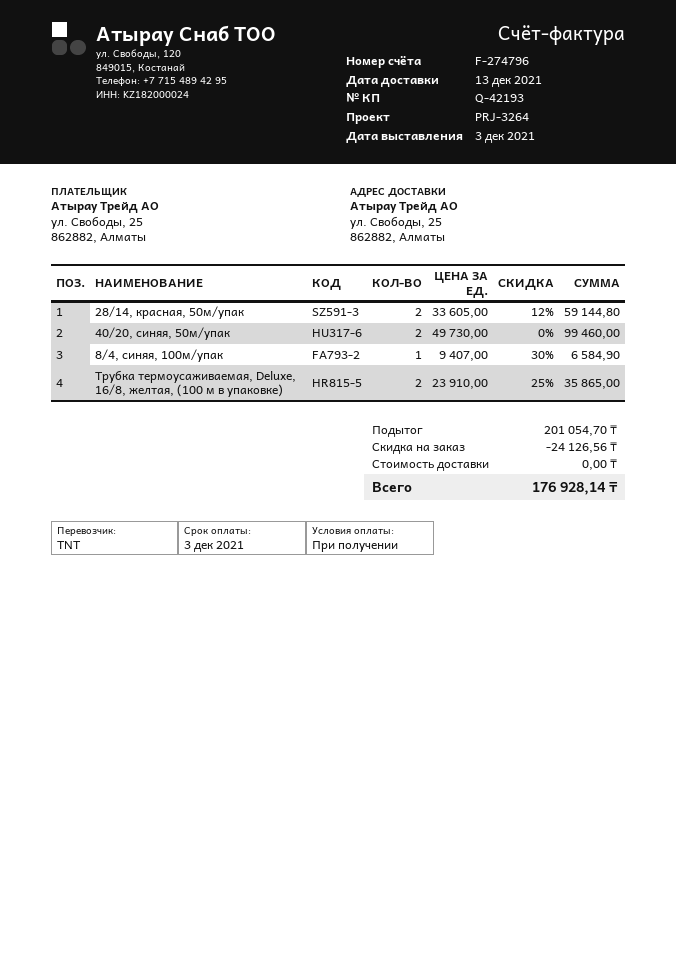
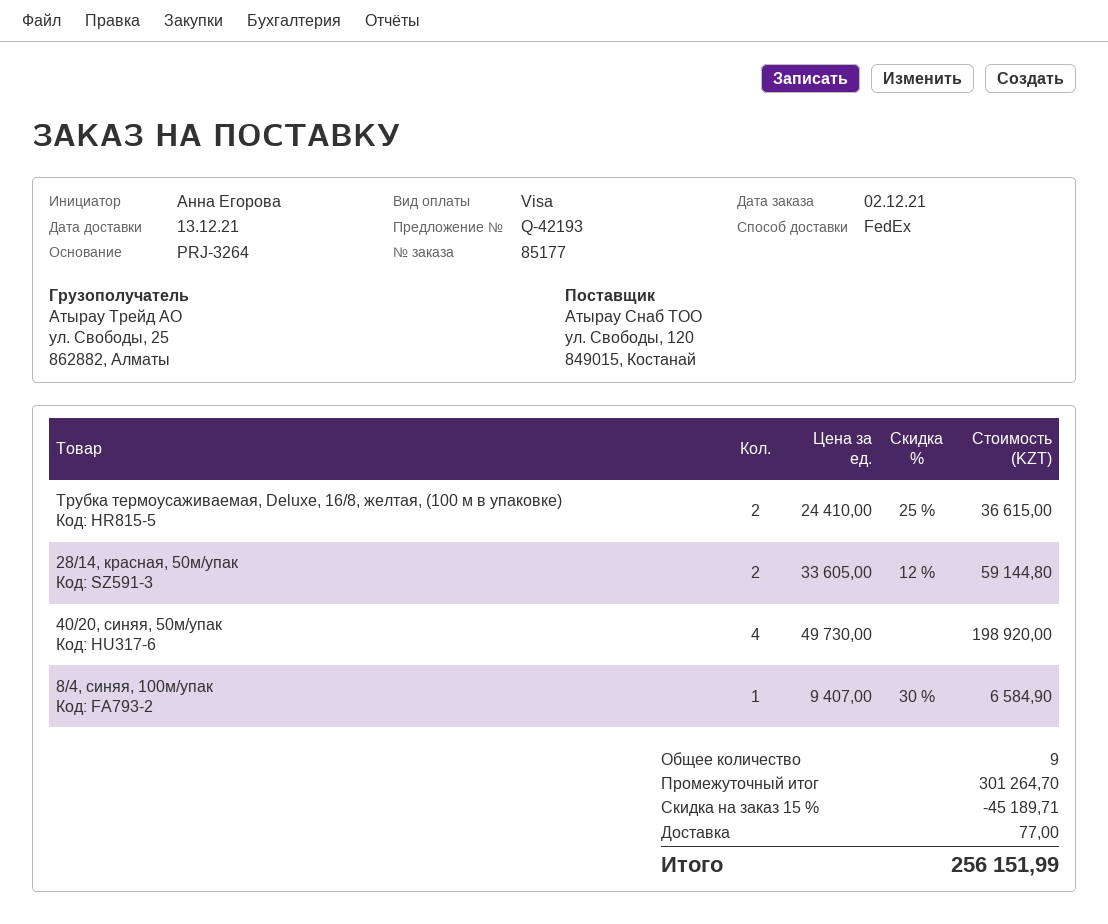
shipping method: TNT -> FedEx
40/20, синяя, 50м/упак: 2 x 49730.00 = 99460.00 -> 4 x 49730.00 = 198920.00
Трубка термоусаживаемая, Deluxe, 16/8, желтая, (100 м в упаковке): 2 x 23910.00 - 25% = 35865.00 -> 2 x 24410.00 - 25% = 36615.00
subtotal: 201054.70 -> 301264.70
discount: 24126.56 -> 45189.71
shipping: 0.00 -> 77.00
total: 176928.14 -> 256151.99

